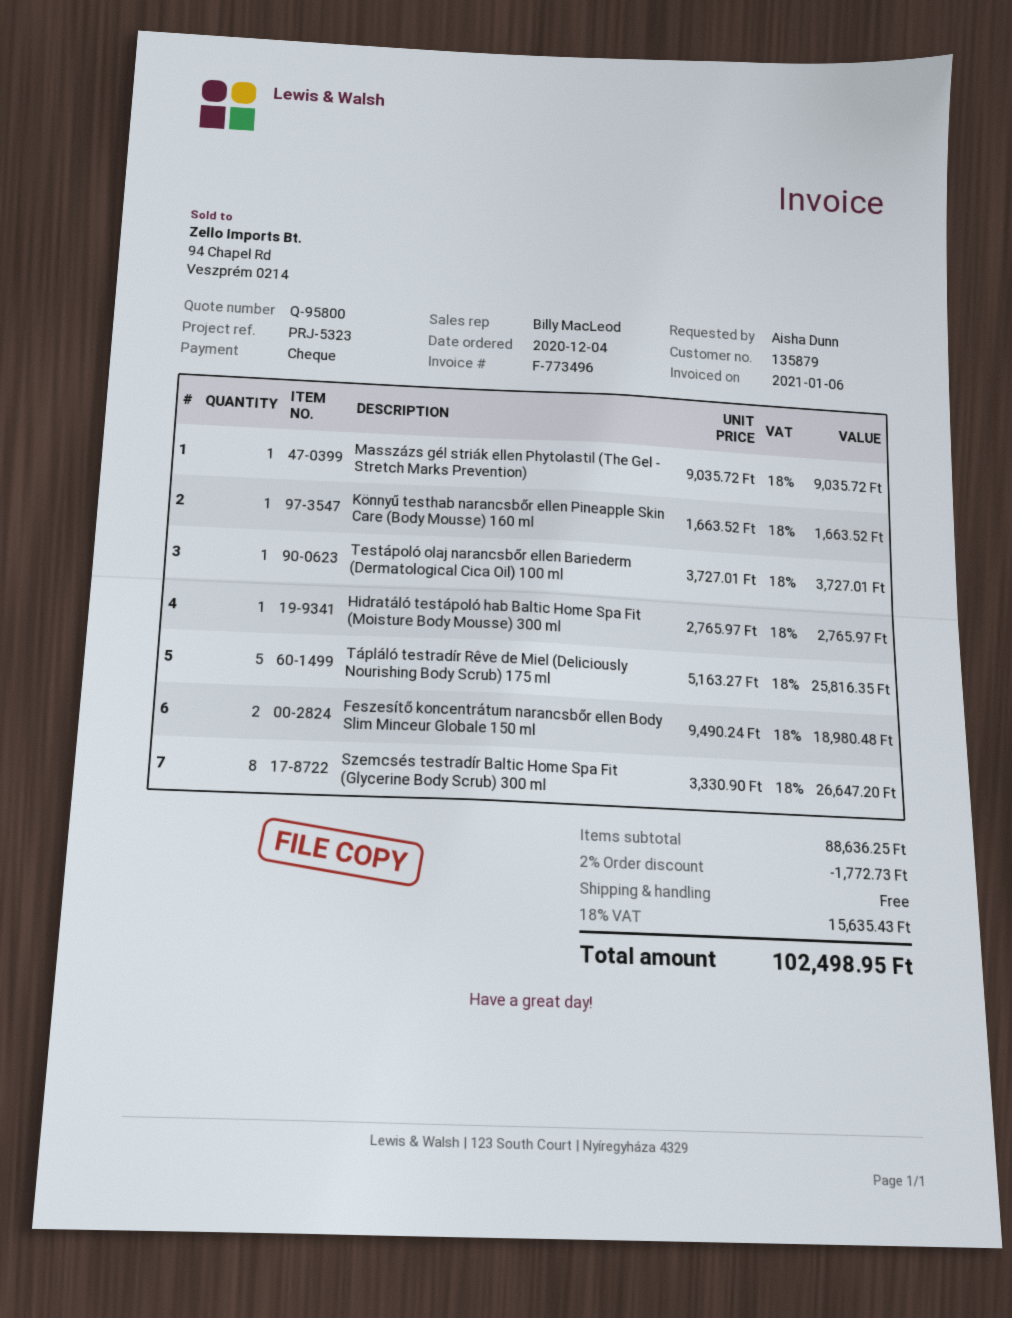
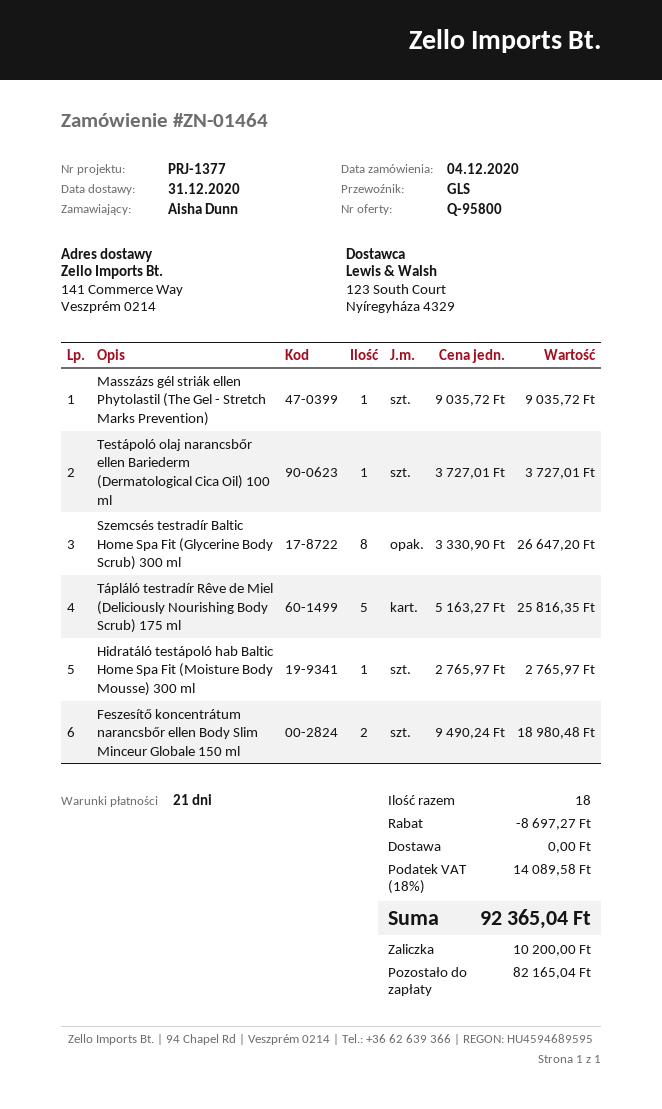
reference: PRJ-5323 -> PRJ-1377
Könnyű testhab narancsbőr ellen Pineapple Skin Care (Body Mousse) 160 ml: 1 x 1663.52 = 1663.52 -> none
discount: 1772.73 -> 8697.27
tax: 18% = 15635.43 -> 18% = 14089.58
total: 102498.95 -> 92365.04

